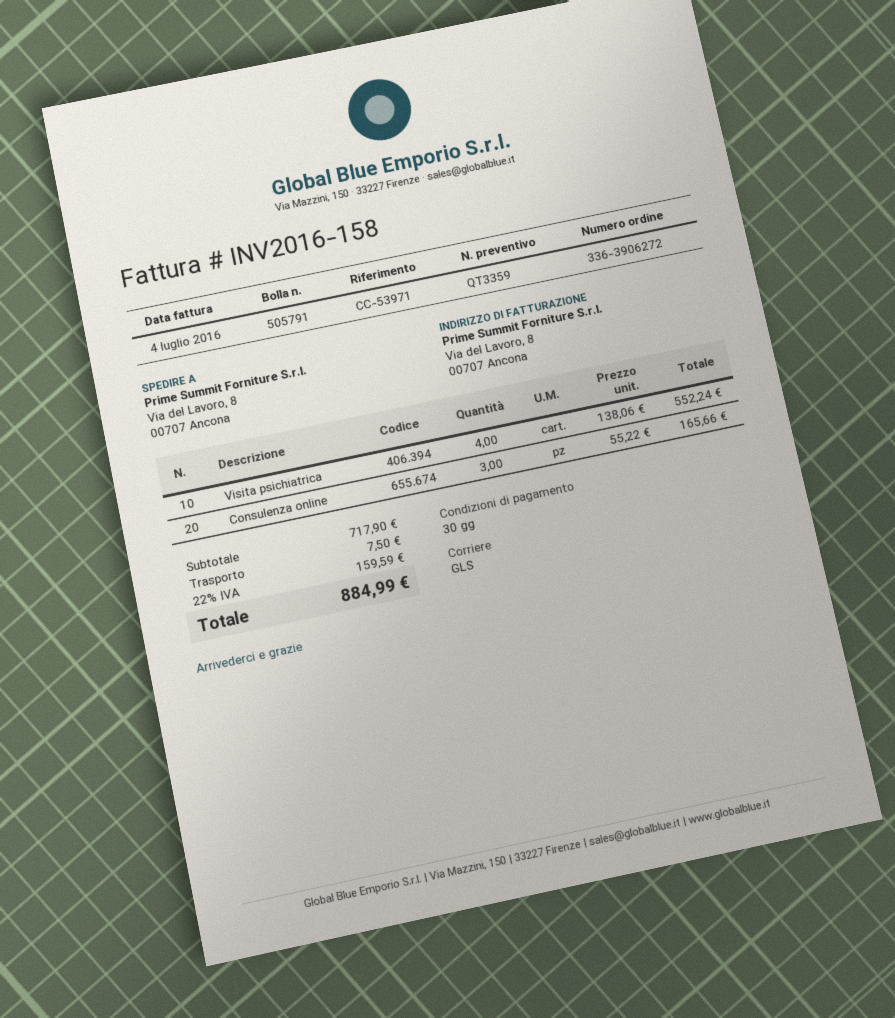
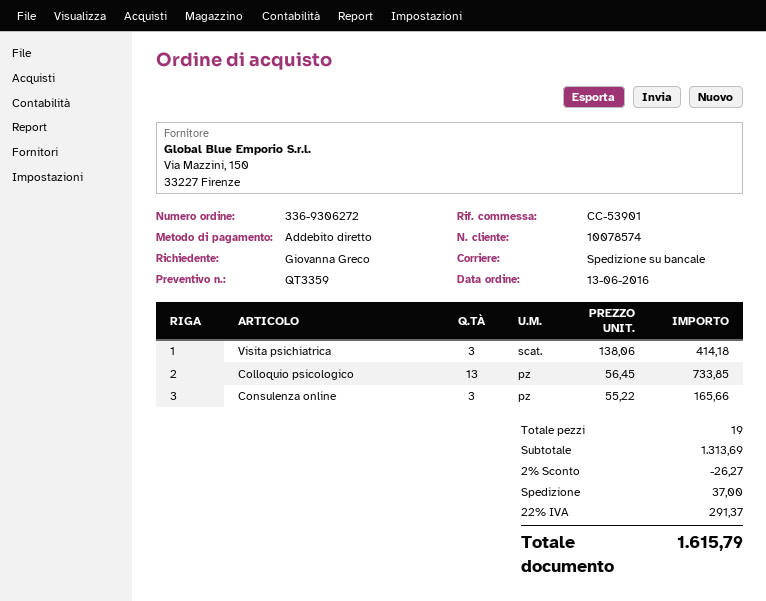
order number: 336-3906272 -> 336-9306272
reference: CC-53971 -> CC-53901
shipping method: GLS -> pallet freight
Visita psichiatrica: 4 x 138.06 = 552.24 -> 3 x 138.06 = 414.18
Colloquio psicologico: none -> 13 x 56.45 = 733.85
subtotal: 717.90 -> 1313.69
discount: none -> 2% = 26.27
shipping: 7.50 -> 37.00
tax: 22% = 159.59 -> 22% = 291.37
total: 884.99 -> 1615.79

